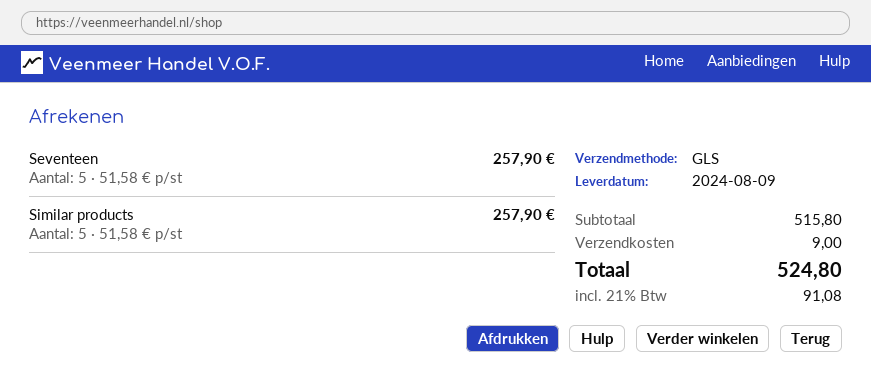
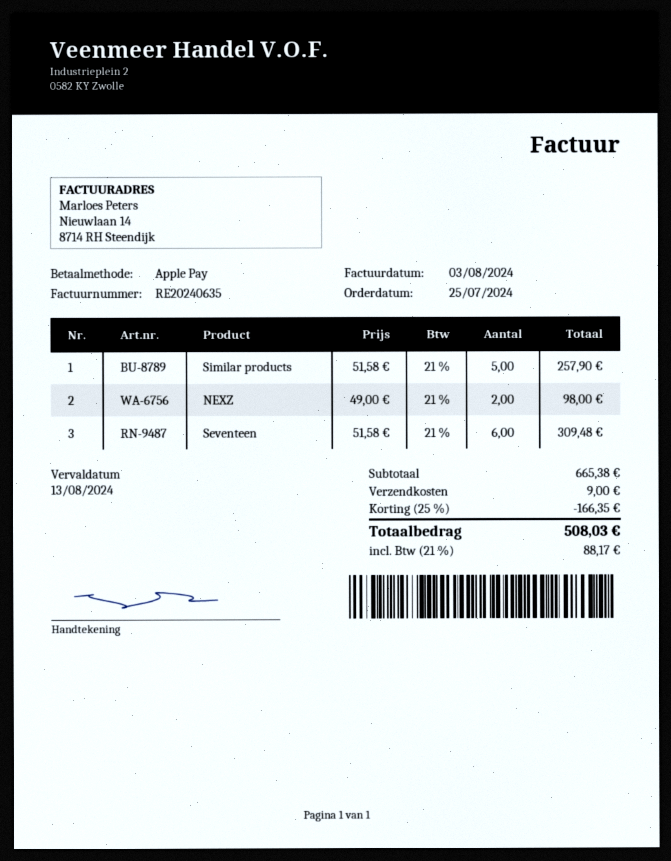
Seventeen: 5 x 51.58 = 257.90 -> 6 x 51.58 = 309.48
NEXZ: none -> 2 x 49.00 = 98.00
subtotal: 515.80 -> 665.38
discount: none -> 25% = 166.35
tax: 21% = 91.08 -> 21% = 88.17
total: 524.80 -> 508.03

